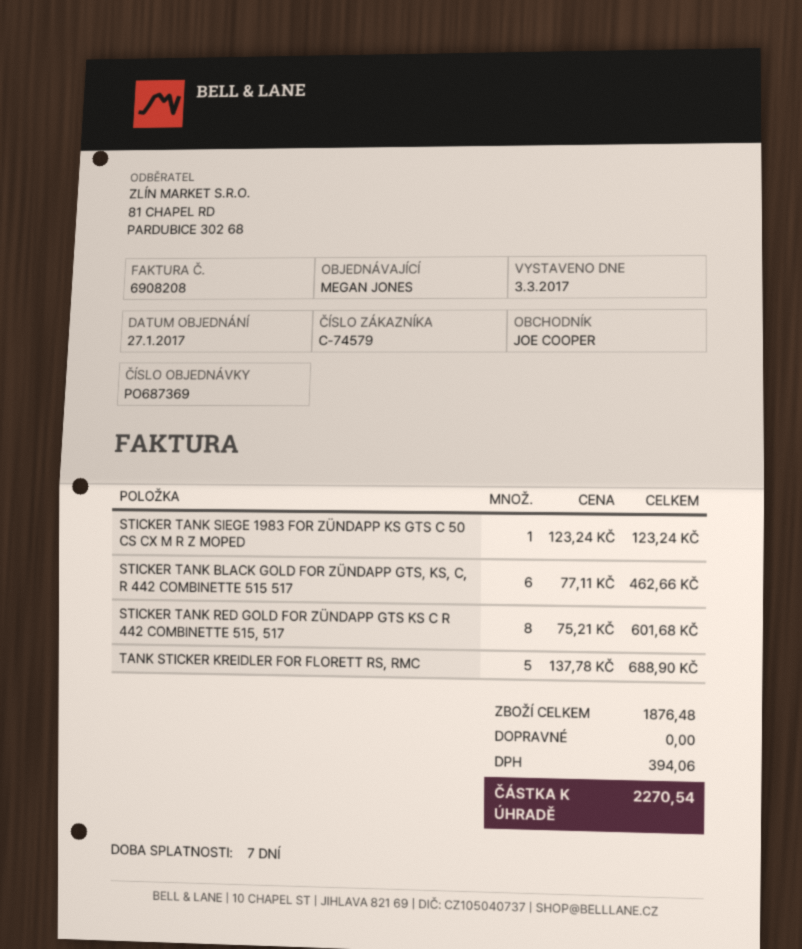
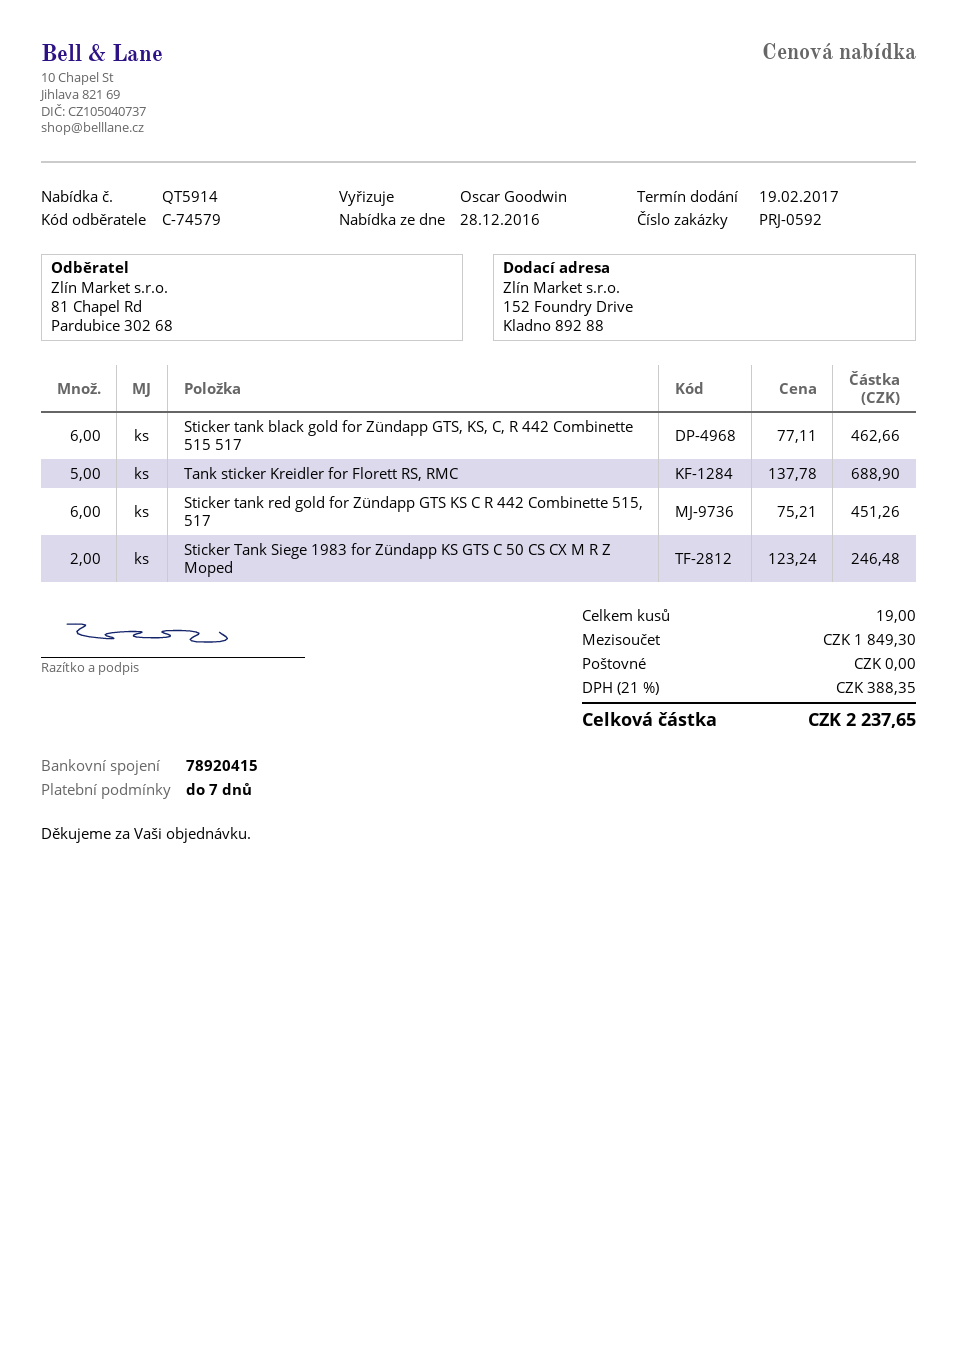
sales rep: JOE COOPER -> Oscar Goodwin
STICKER TANK SIEGE 1983 FOR ZÜNDAPP KS GTS C 50 CS CX M R Z MOPED: 1 x 123.24 = 123.24 -> 2 x 123.24 = 246.48
STICKER TANK RED GOLD FOR ZÜNDAPP GTS KS C R 442 COMBINETTE 515, 517: 8 x 75.21 = 601.68 -> 6 x 75.21 = 451.26
subtotal: 1876.48 -> 1849.30
tax: 394.06 -> 388.35
total: 2270.54 -> 2237.65

